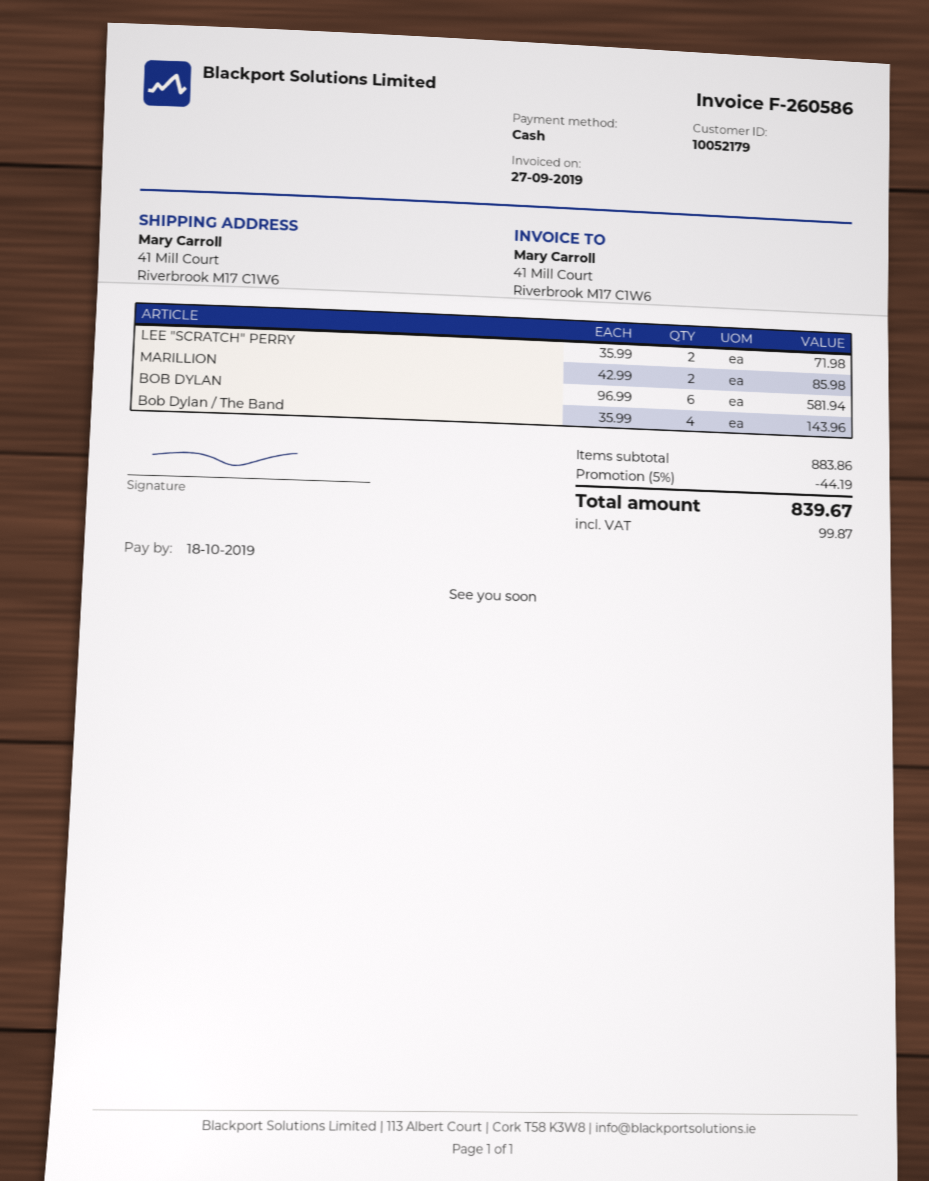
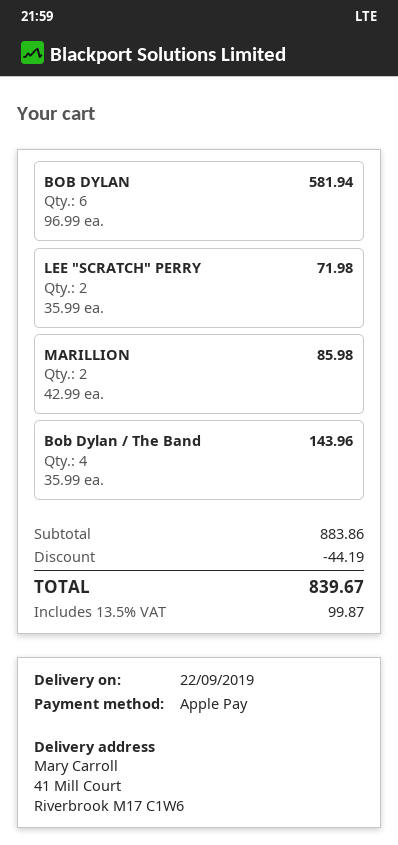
payment method: cash -> Apple Pay

